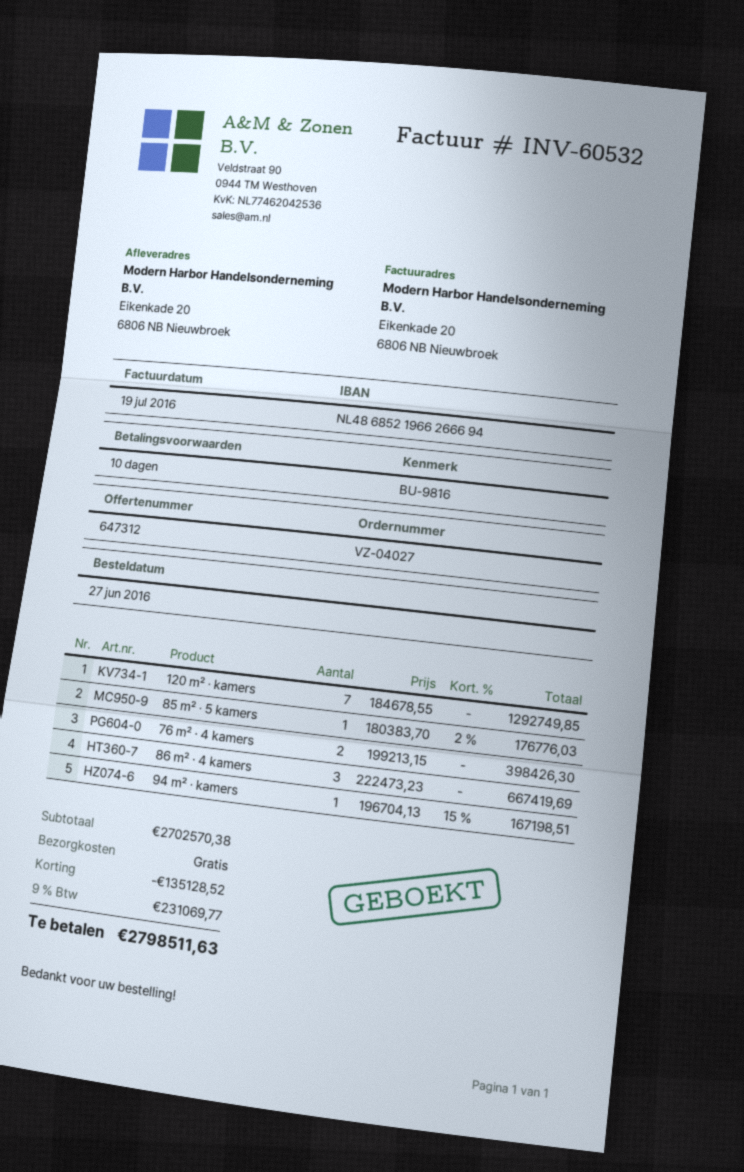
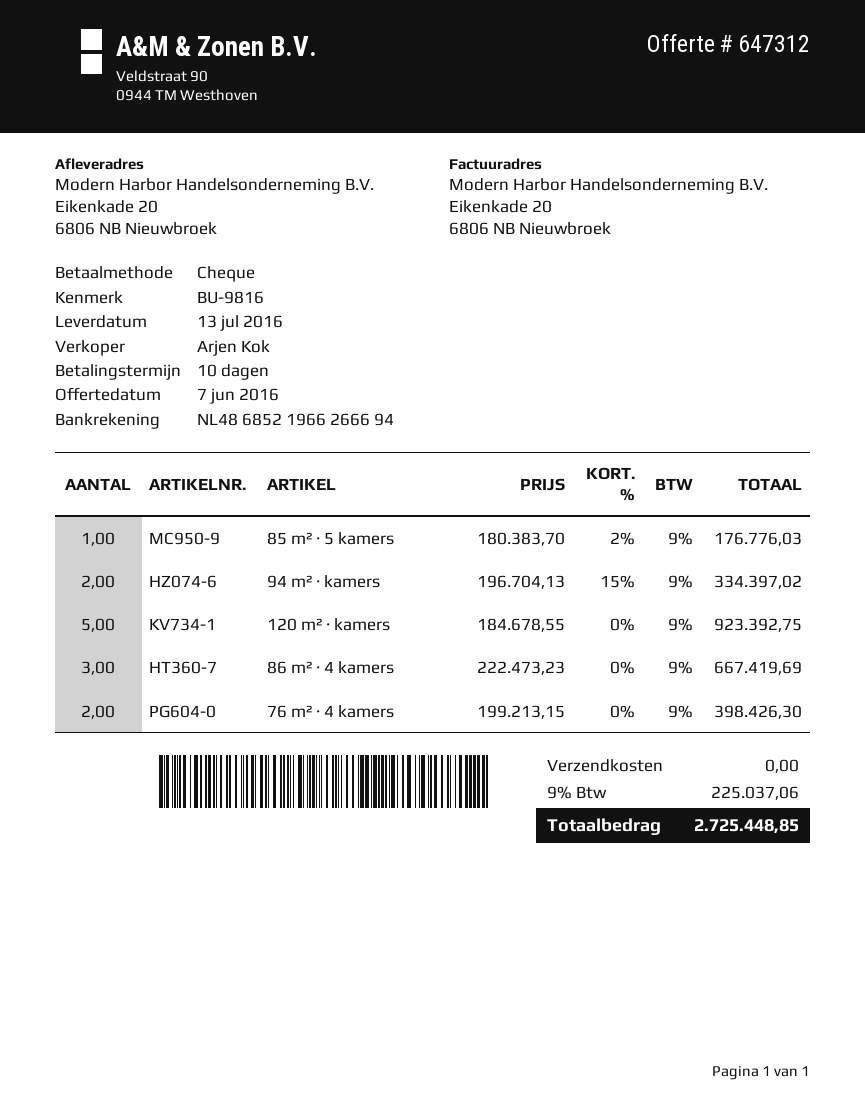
120 m² · kamers: 7 x 184678.55 = 1292749.85 -> 5 x 184678.55 = 923392.75
94 m² · kamers: 1 x 196704.13 - 15% = 167198.51 -> 2 x 196704.13 - 15% = 334397.02
discount: 135128.52 -> none
tax: 9% = 231069.77 -> 9% = 225037.06
total: 2798511.63 -> 2725448.85

